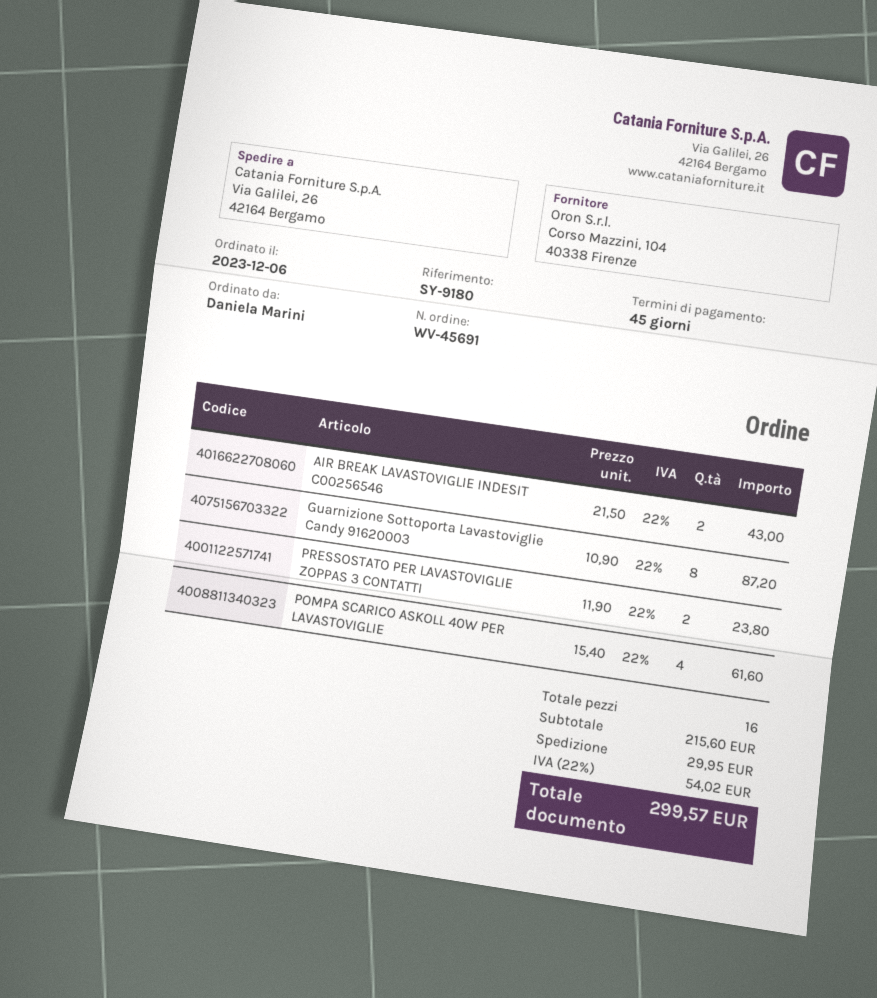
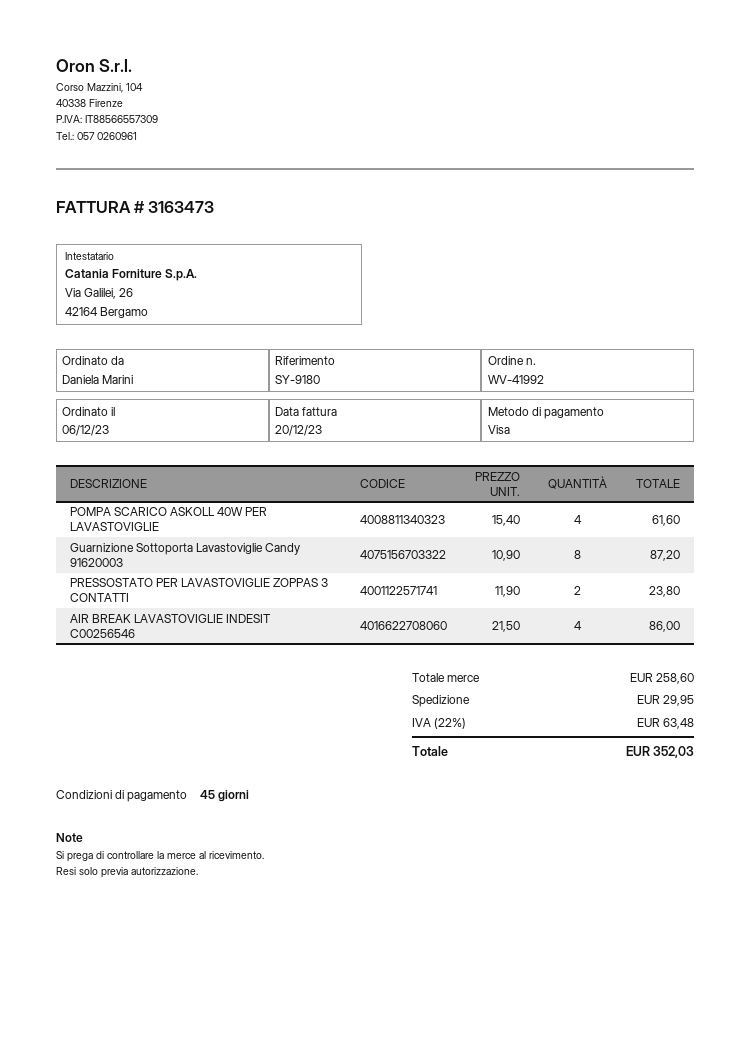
order number: WV-45691 -> WV-41992
AIR BREAK LAVASTOVIGLIE INDESIT C00256546: 2 x 21.50 = 43.00 -> 4 x 21.50 = 86.00
subtotal: 215.60 -> 258.60
tax: 22% = 54.02 -> 22% = 63.48
total: 299.57 -> 352.03

